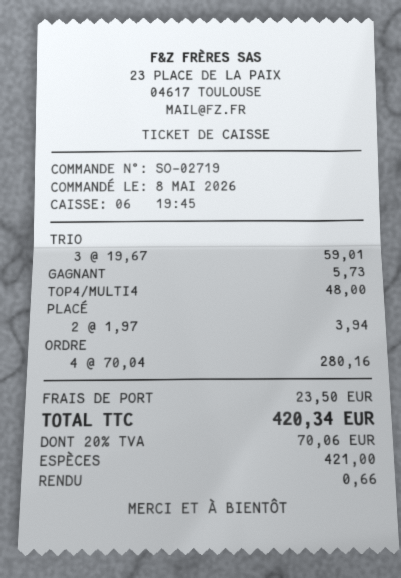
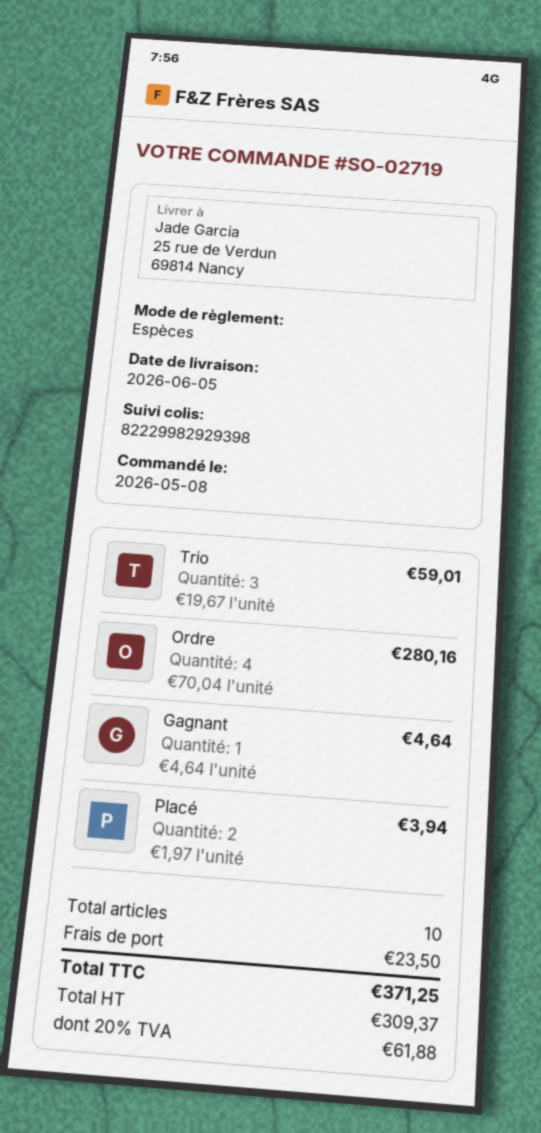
GAGNANT: 1 x 5.73 = 5.73 -> 1 x 4.64 = 4.64
TOP4/MULTI4: 1 x 48.00 = 48.00 -> none
tax: 20% = 70.06 -> 20% = 61.88
total: 420.34 -> 371.25

